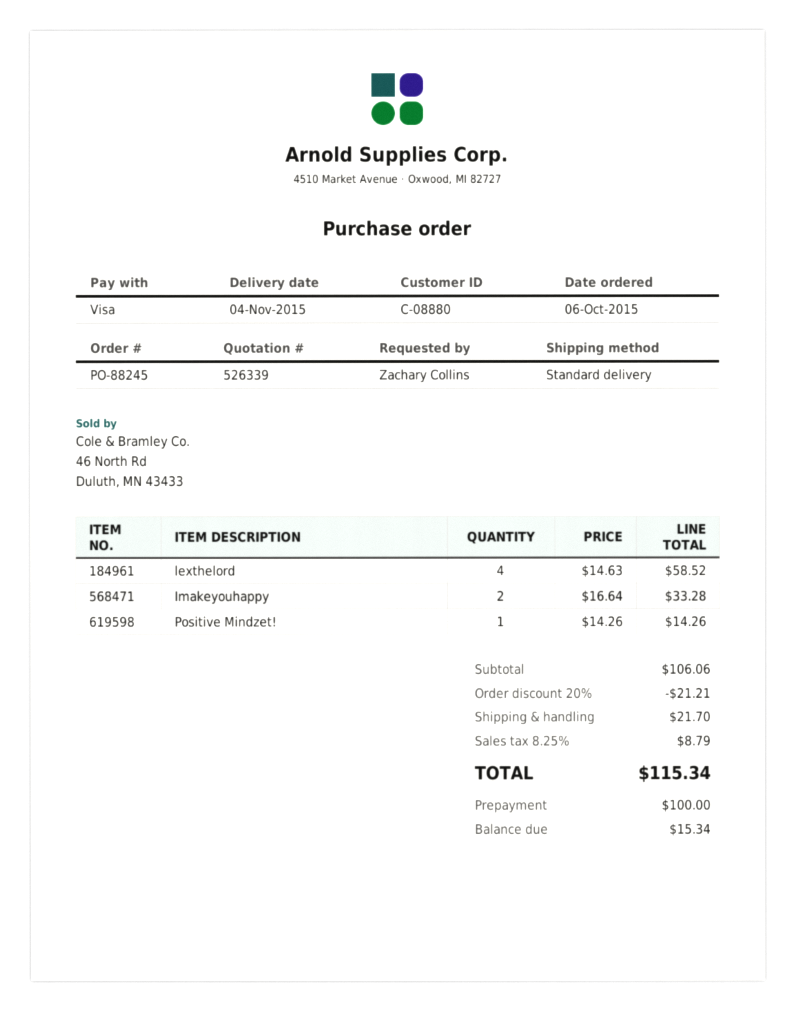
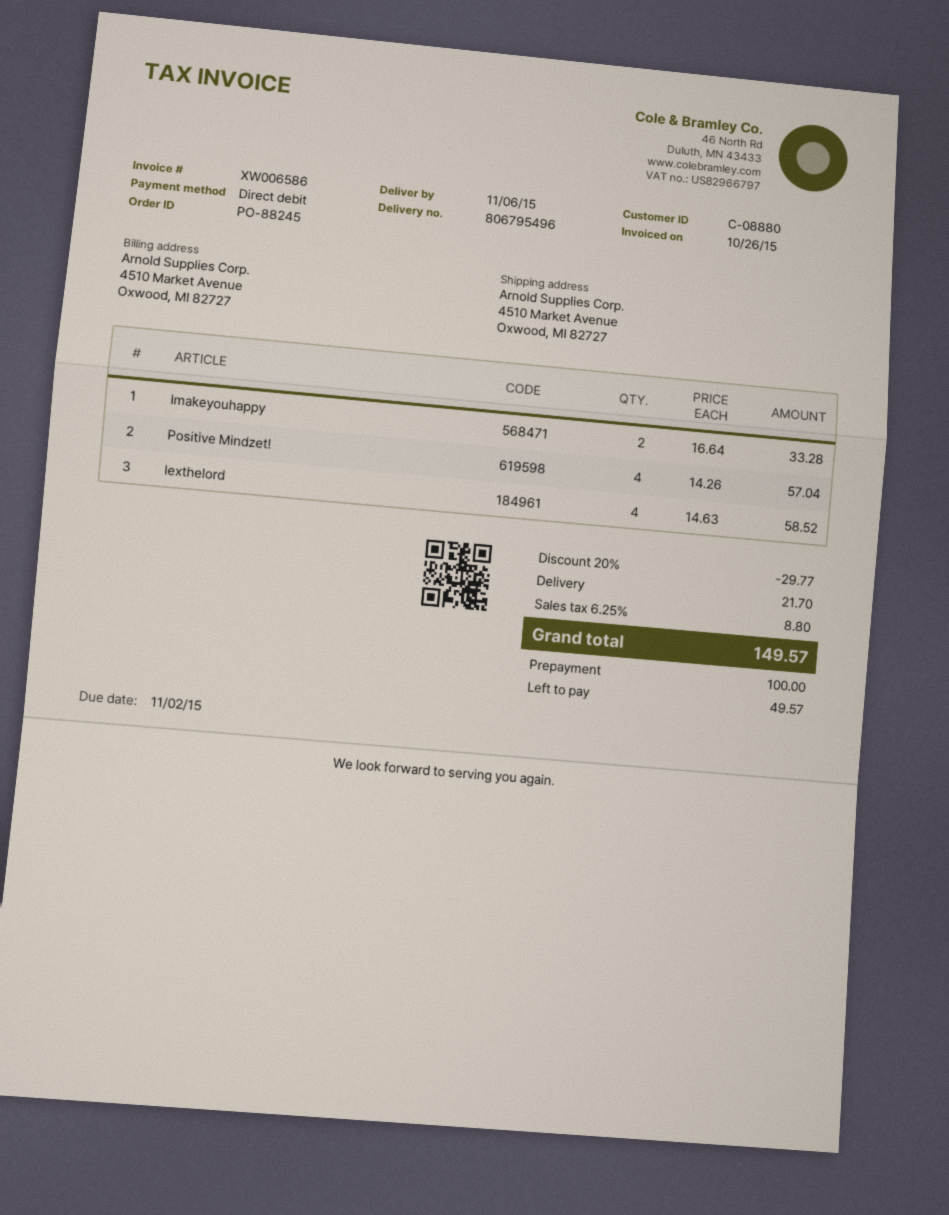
delivery date: 2015-11-04 -> 2015-11-06
payment method: Visa -> direct debit
Positive Mindzet!: 1 x 14.26 = 14.26 -> 4 x 14.26 = 57.04
discount: 20% = 21.21 -> 20% = 29.77
tax: 8.25% = 8.79 -> 6.25% = 8.80
total: 115.34 -> 149.57
balance: 15.34 -> 49.57

